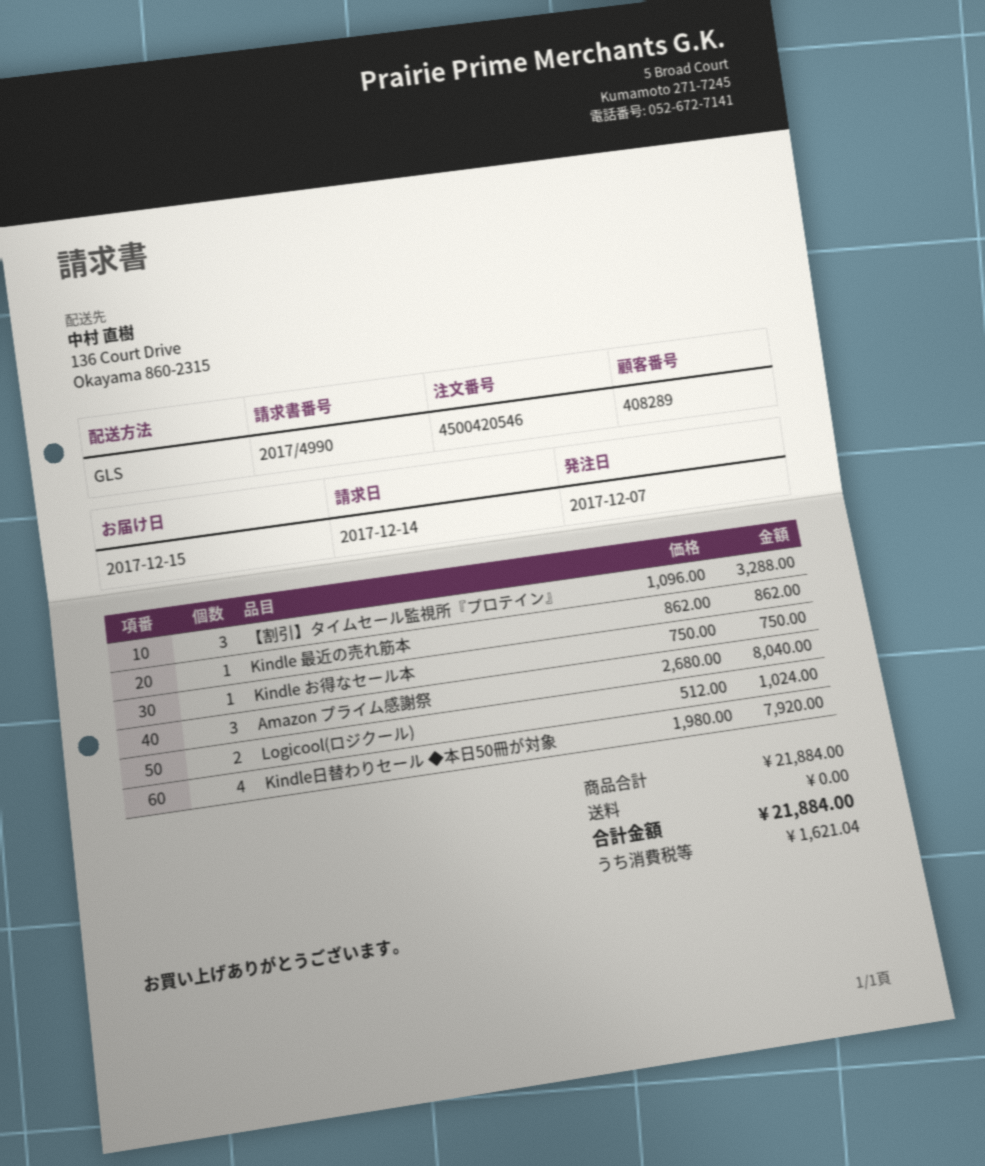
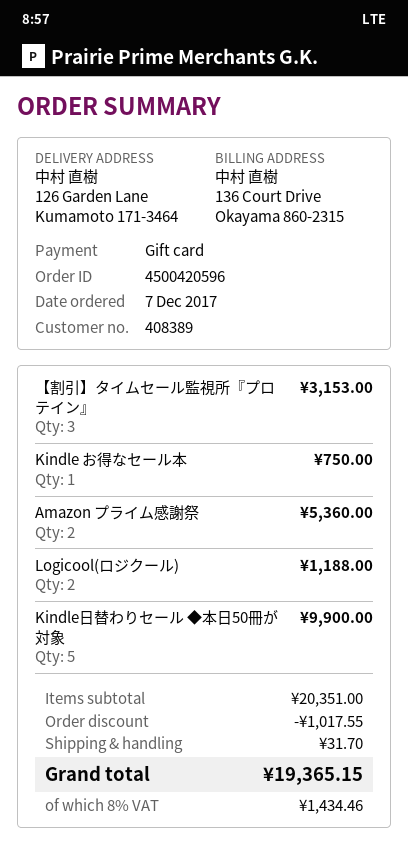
order number: 4500420546 -> 4500420596
customer number: 408289 -> 408389
ship to: 136 Court Drive, Okayama 860-2315 -> 126 Garden Lane, Kumamoto 171-3464
【割引】タイムセール監視所『プロテイン』: 3 for 3288.00 -> 3 for 3153.00
Kindle 最近の売れ筋本: 1 for 862.00 -> none
Amazon プライム感謝祭: 3 for 8040.00 -> 2 for 5360.00
Logicool(ロジクール): 2 for 1024.00 -> 2 for 1188.00
Kindle日替わりセール ◆本日50冊が対象: 4 for 7920.00 -> 5 for 9900.00
subtotal: 21884.00 -> 20351.00
discount: none -> 1017.55
shipping: 0.00 -> 31.70
tax: 1621.04 -> 1434.46
total: 21884.00 -> 19365.15

